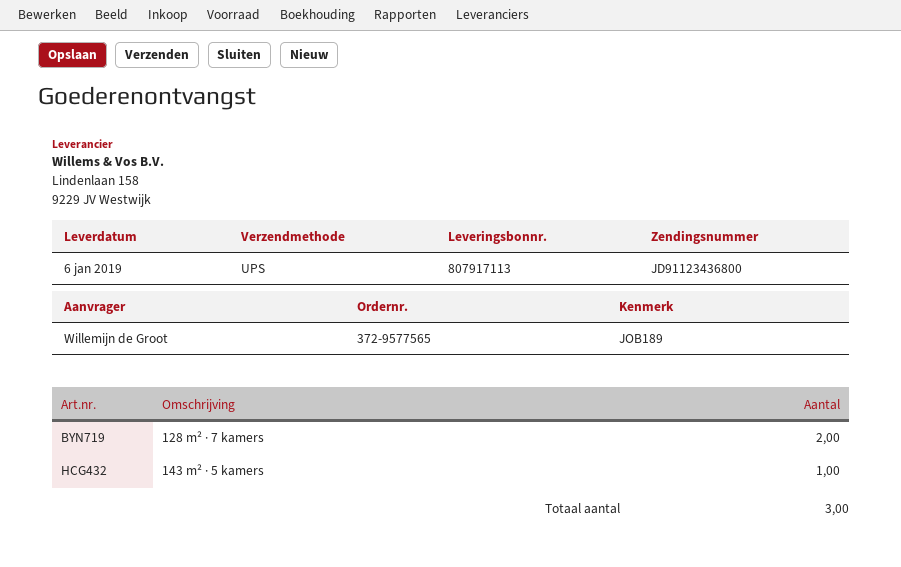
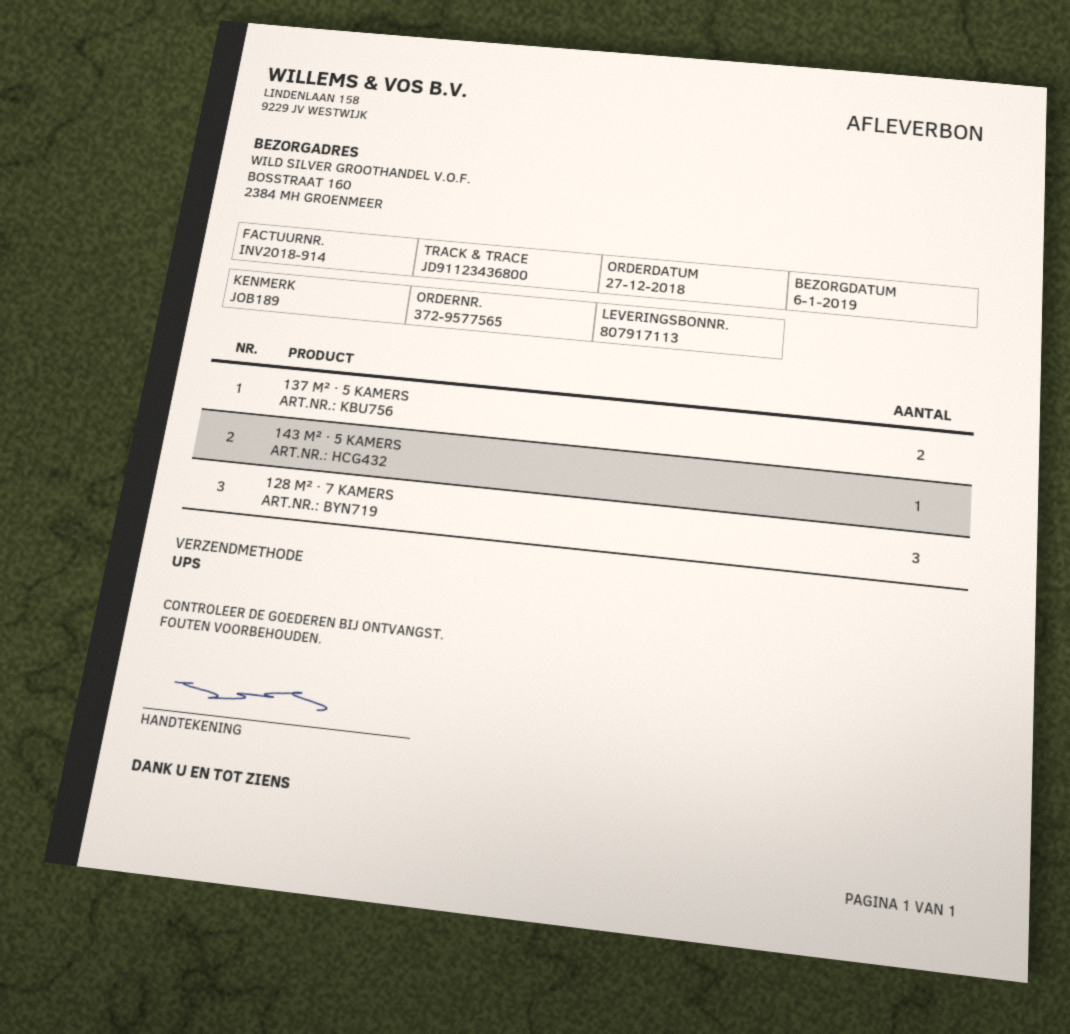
128 m² · 7 kamers: 2 -> 3
137 M² · 5 KAMERS: none -> 2

